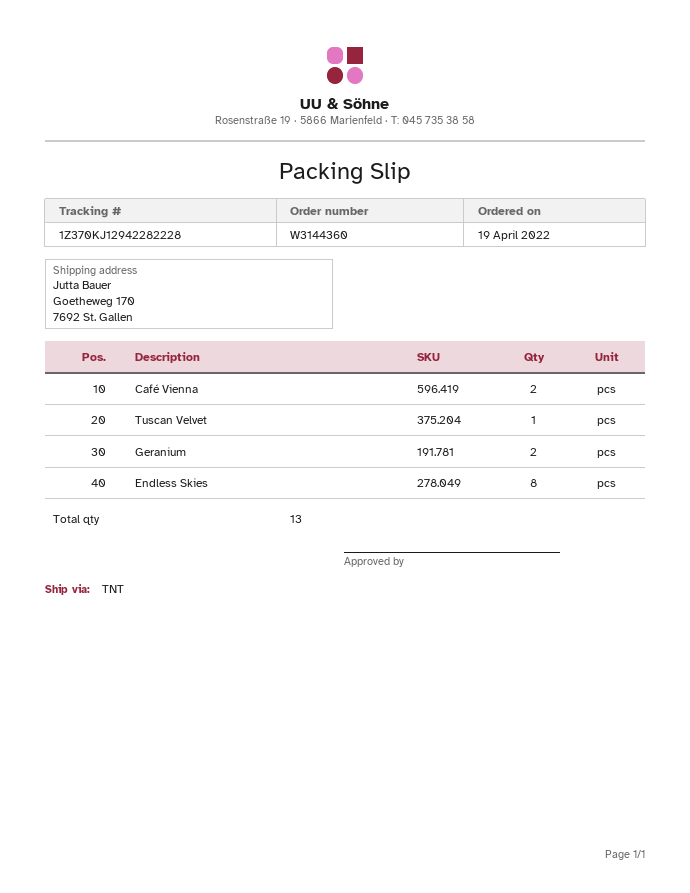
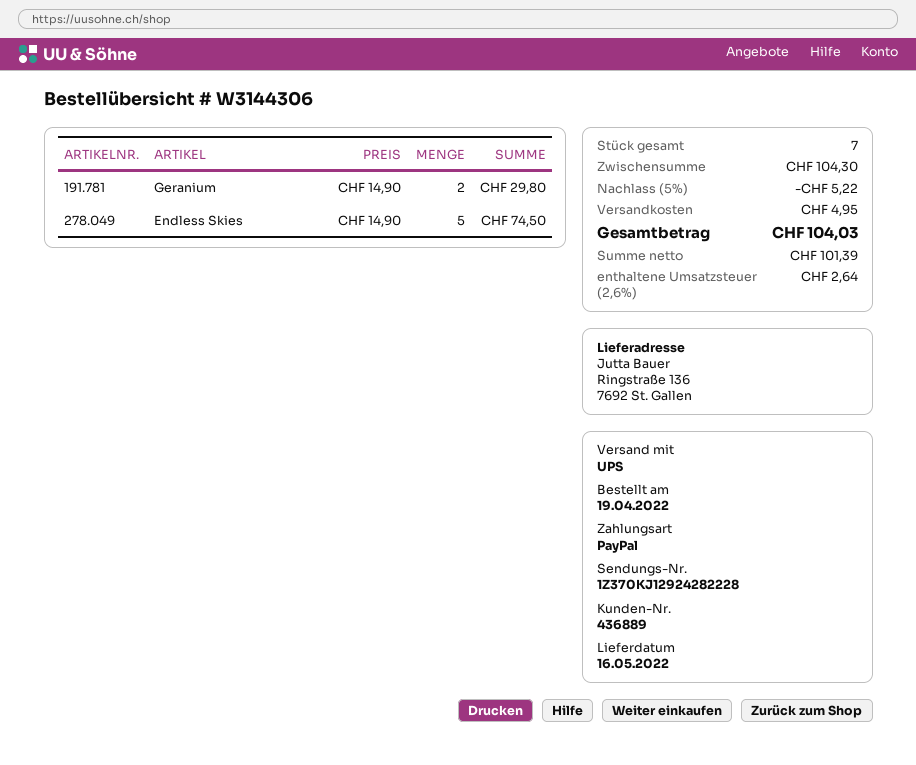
order number: W3144360 -> W3144306
shipping method: TNT -> UPS
tracking number: 1Z370KJ12942282228 -> 1Z370KJ12924282228
ship to: Goetheweg 170, 7692 St. Gallen -> Ringstraße 136, 7692 St. Gallen
Café Vienna: 2 -> none
Tuscan Velvet: 1 -> none
Endless Skies: 8 -> 5
total quantity: 13 -> 7

